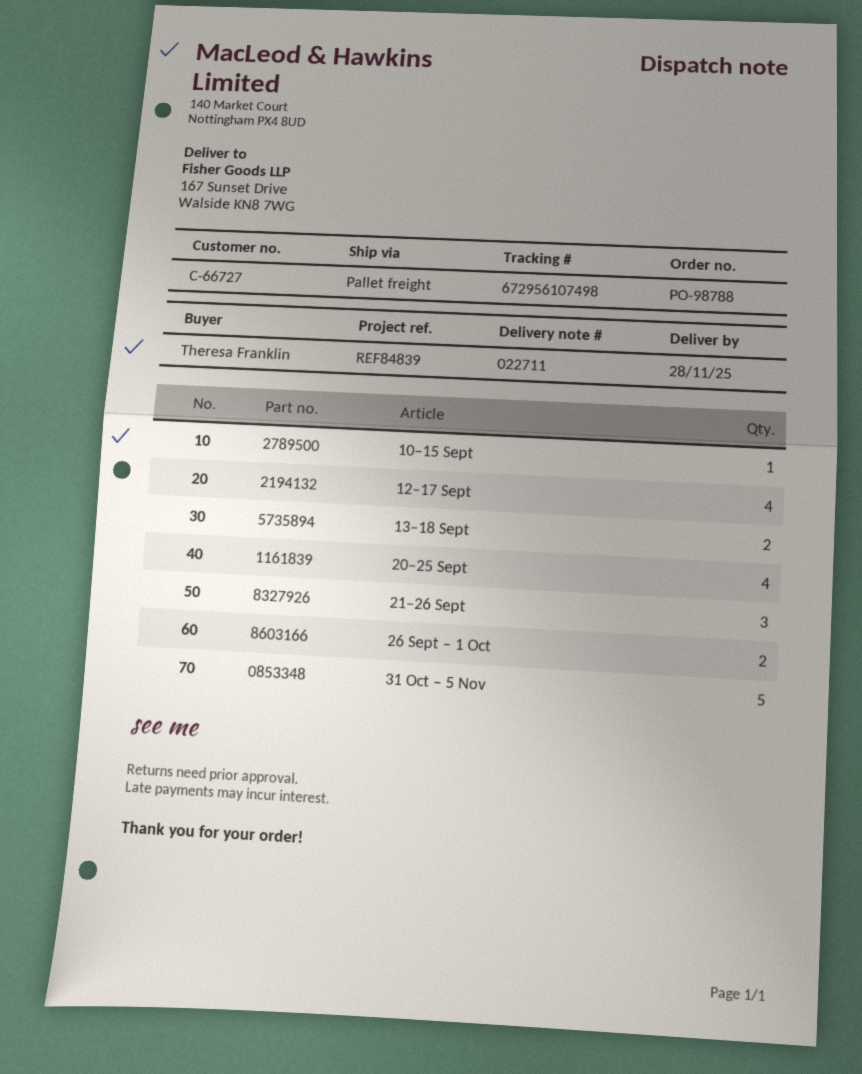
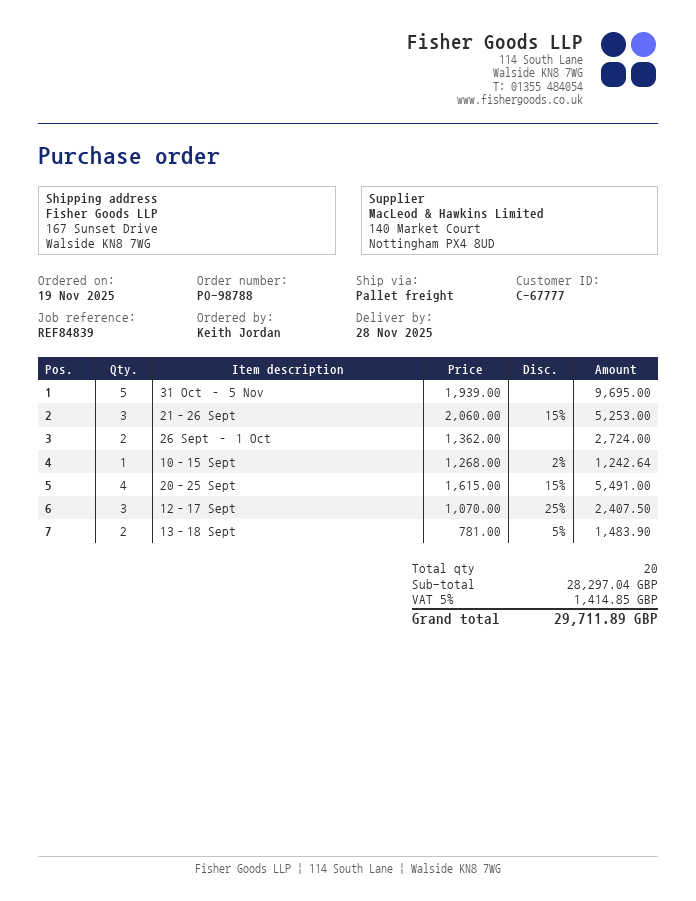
customer number: C-66727 -> C-67777
ordered by: Theresa Franklin -> Keith Jordan
12–17 Sept: 4 -> 3

